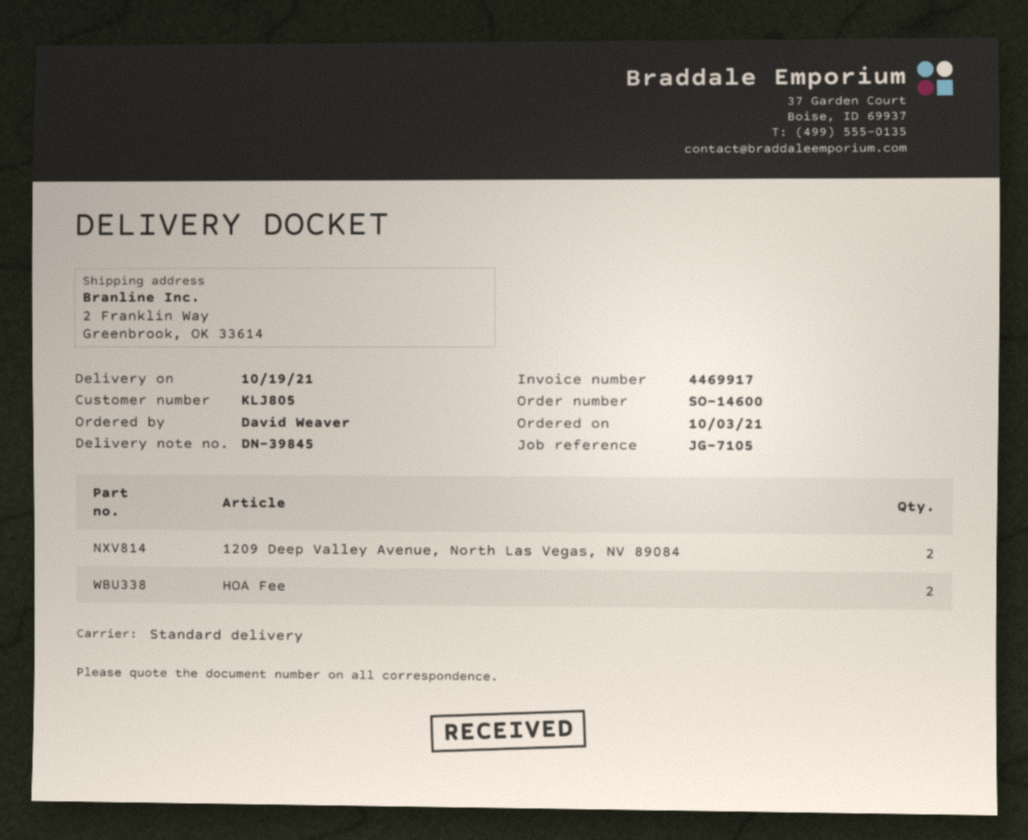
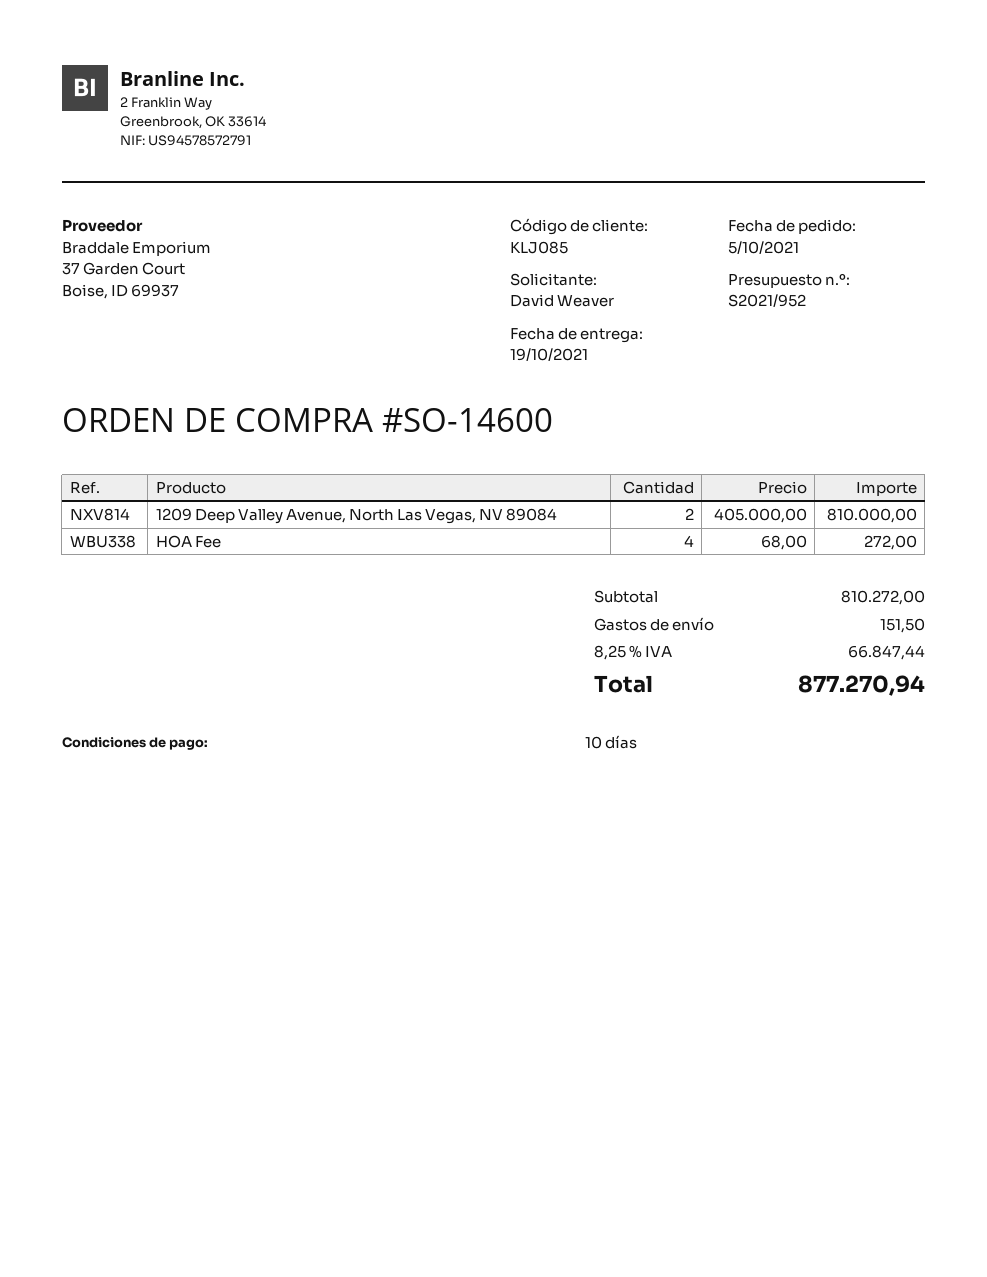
order date: 2021-10-03 -> 2021-10-05
customer number: KLJ805 -> KLJ085
HOA Fee: 2 -> 4

